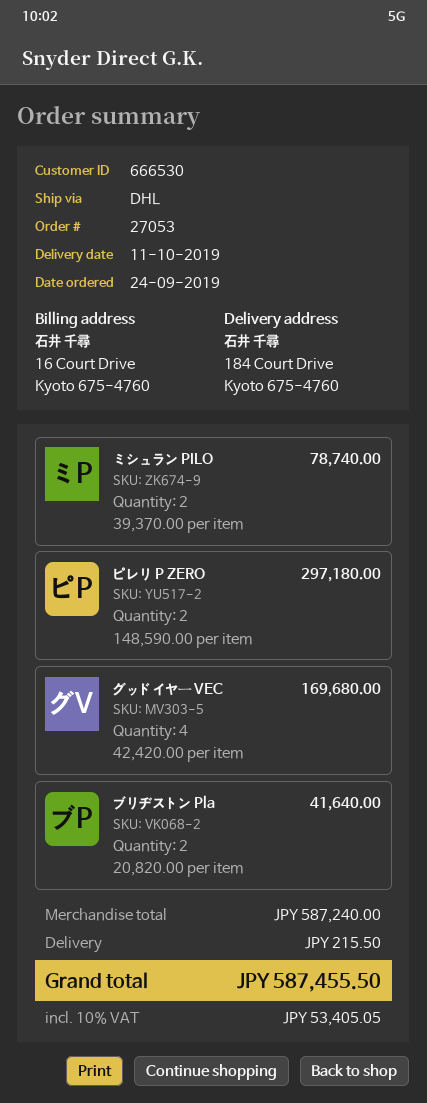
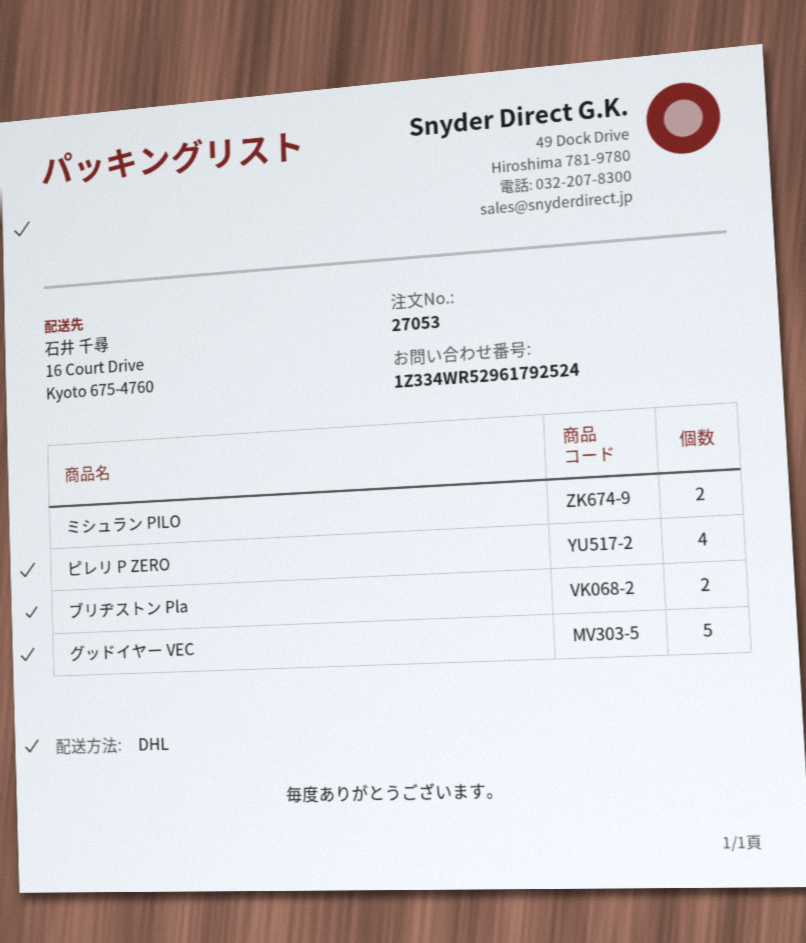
ship to: 184 Court Drive, Kyoto 675-4760 -> 16 Court Drive, Kyoto 675-4760
ピレリ P ZERO: 2 -> 4
グッドイヤー VEC: 4 -> 5

